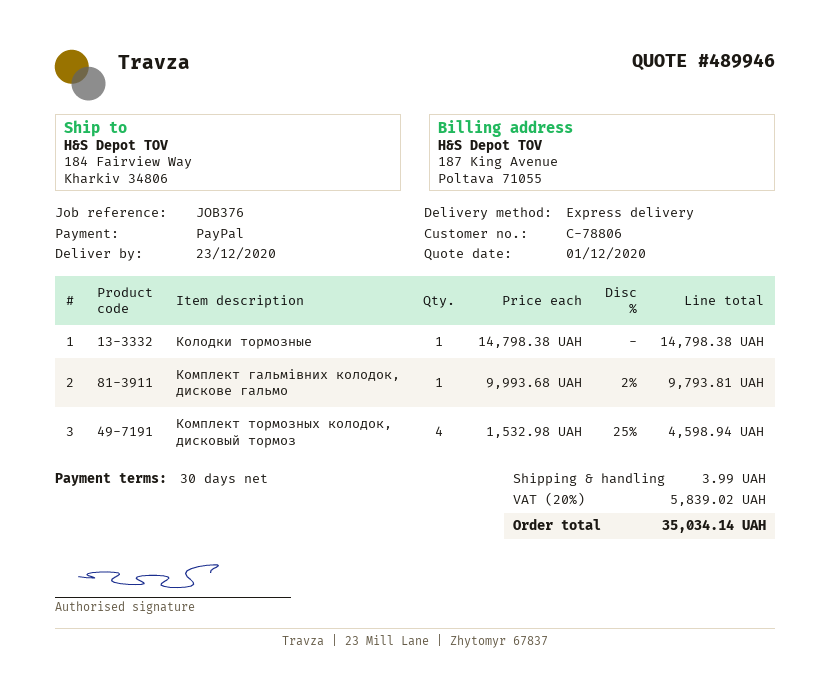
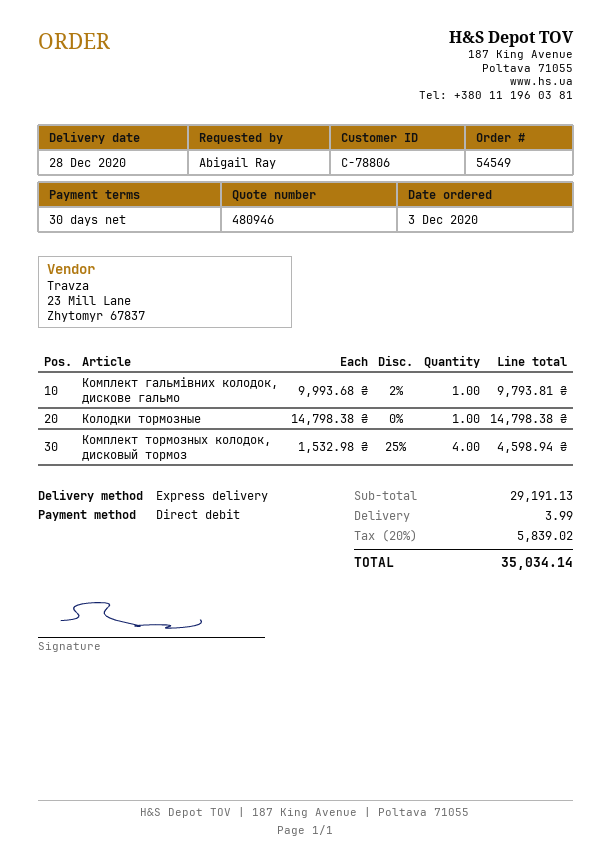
quote number: 489946 -> 480946
delivery date: 2020-12-23 -> 2020-12-28
payment method: PayPal -> direct debit

